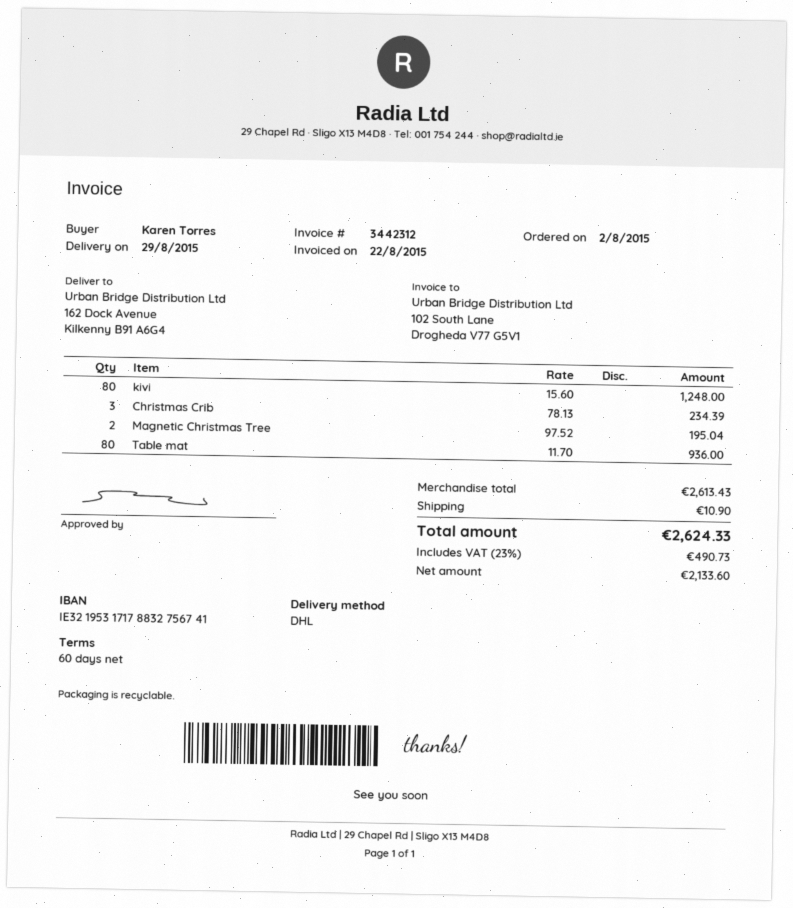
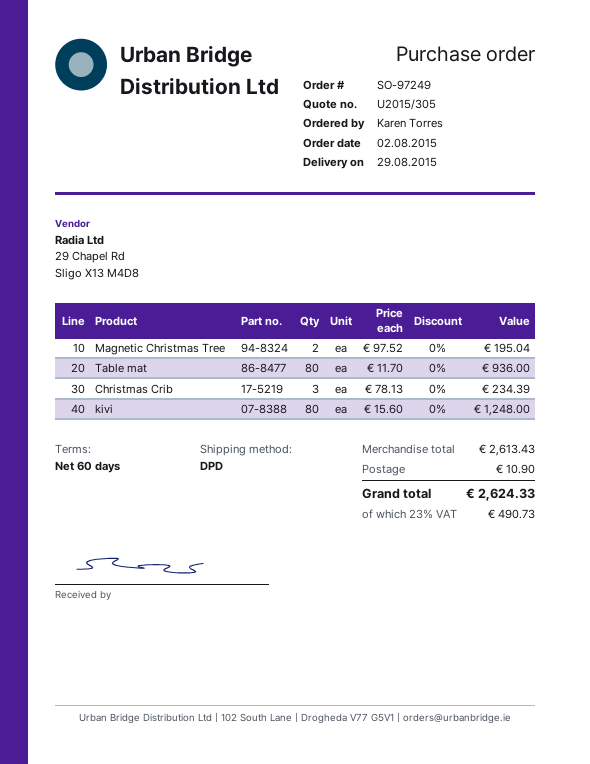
shipping method: DHL -> DPD

